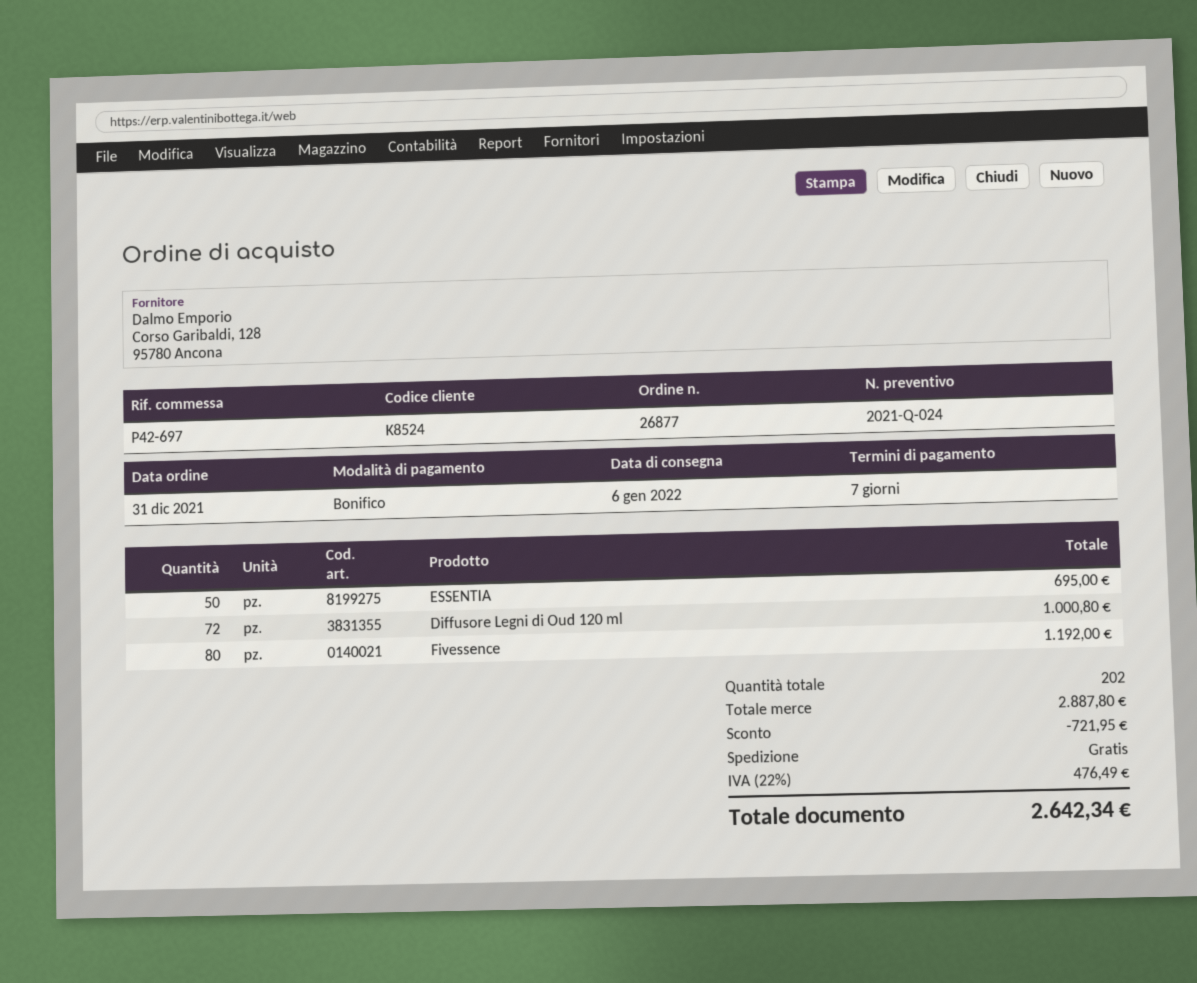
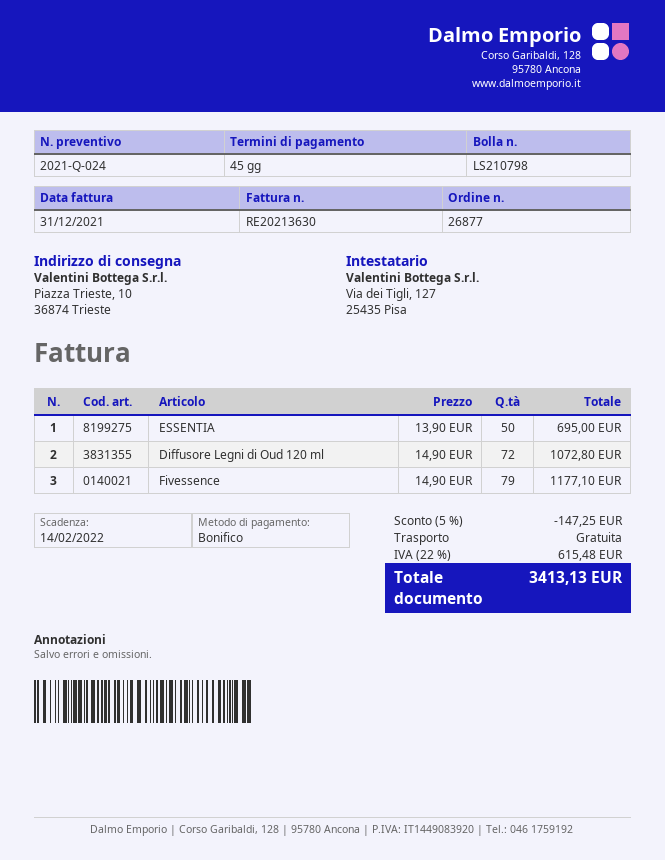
payment terms: 7 days -> 45 days
Diffusore Legni di Oud 120 ml: 72 for 1000.80 -> 72 for 1072.80
Fivessence: 80 for 1192.00 -> 79 for 1177.10
discount: 721.95 -> 147.25
tax: 22% = 476.49 -> 22% = 615.48
total: 2642.34 -> 3413.13

